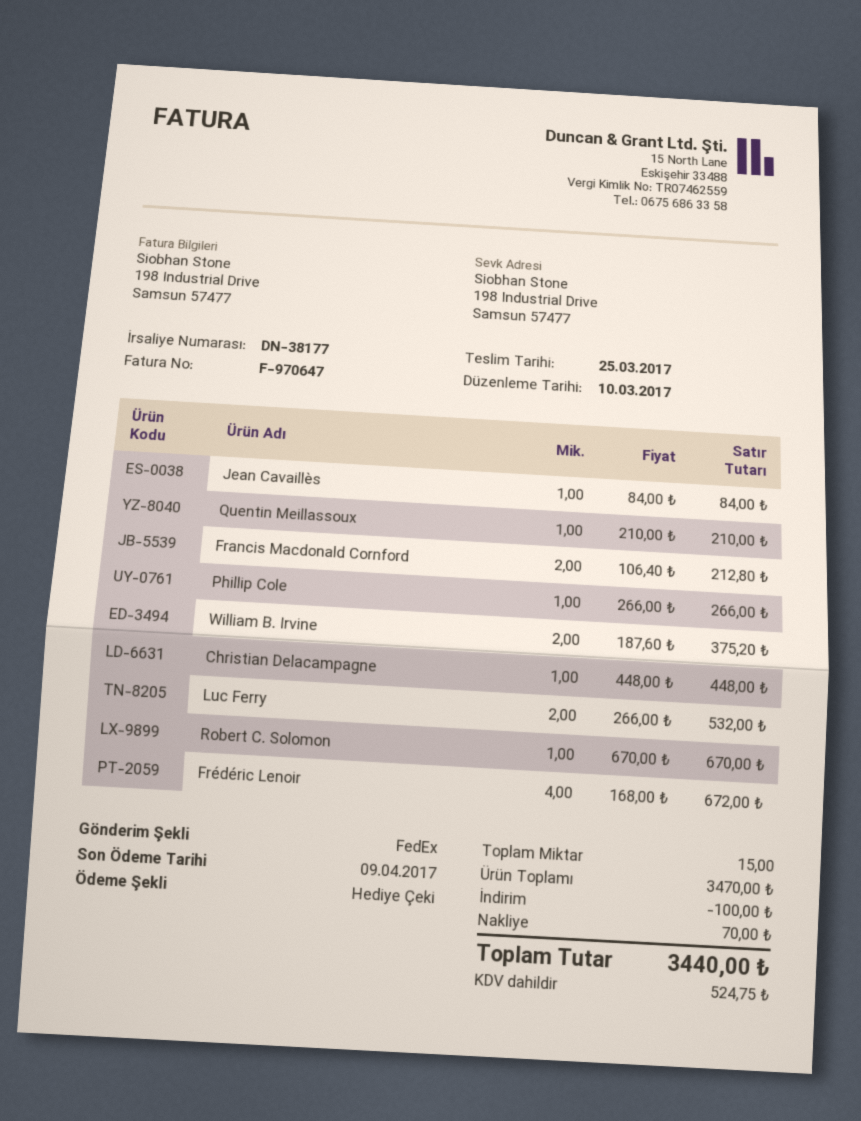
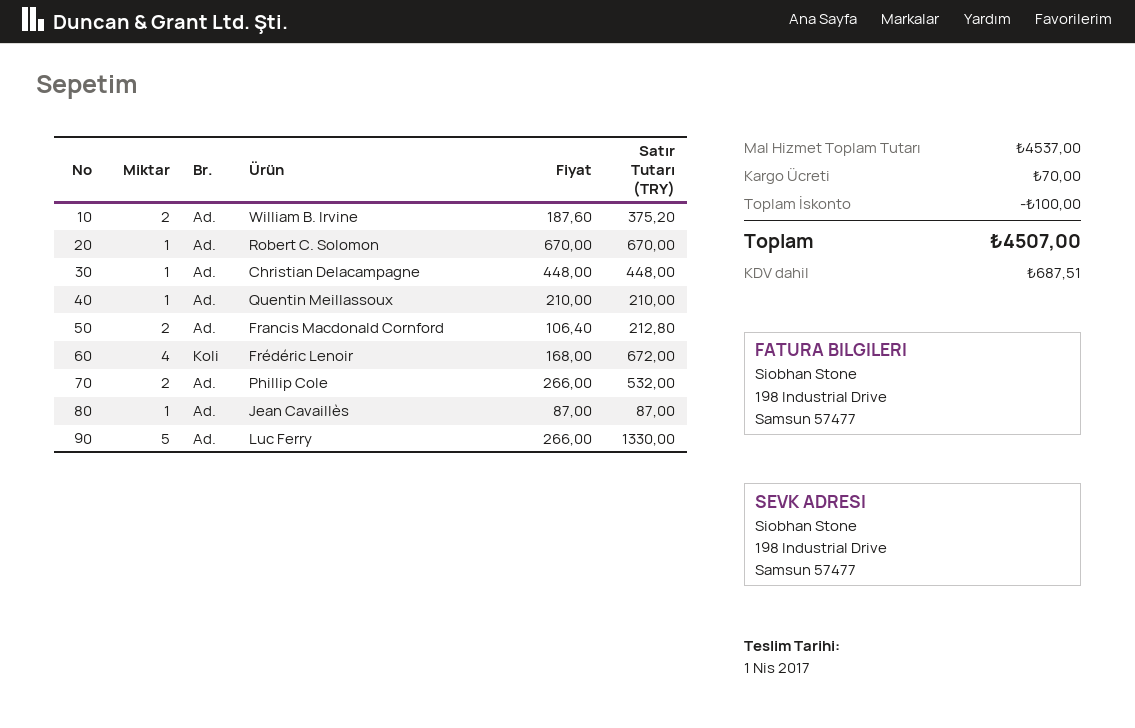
delivery date: 2017-03-25 -> 2017-04-01
Jean Cavaillès: 1 x 84.00 = 84.00 -> 1 x 87.00 = 87.00
Phillip Cole: 1 x 266.00 = 266.00 -> 2 x 266.00 = 532.00
Luc Ferry: 2 x 266.00 = 532.00 -> 5 x 266.00 = 1330.00
subtotal: 3470.00 -> 4537.00
tax: 524.75 -> 687.51
total: 3440.00 -> 4507.00

